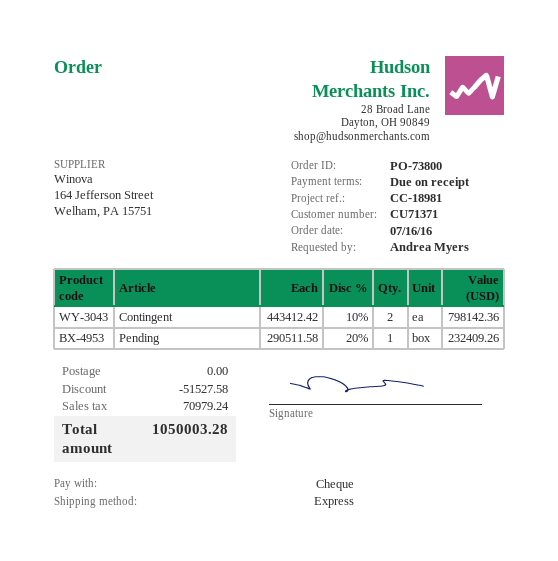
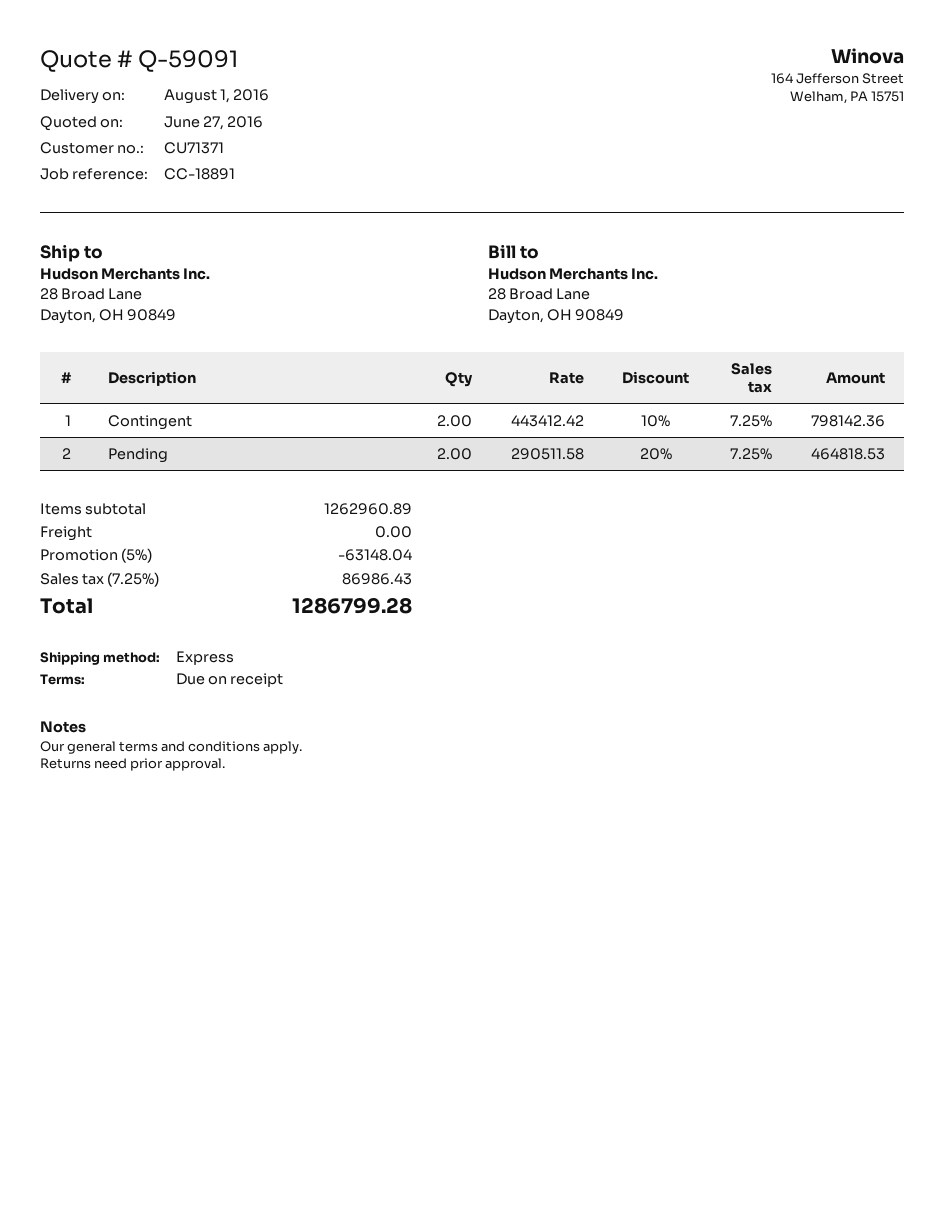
reference: CC-18981 -> CC-18891
Pending: 1 x 290511.58 - 20% = 232409.26 -> 2 x 290511.58 - 20% = 464818.53
discount: 51527.58 -> 63148.04
tax: 70979.24 -> 86986.43
total: 1050003.28 -> 1286799.28

